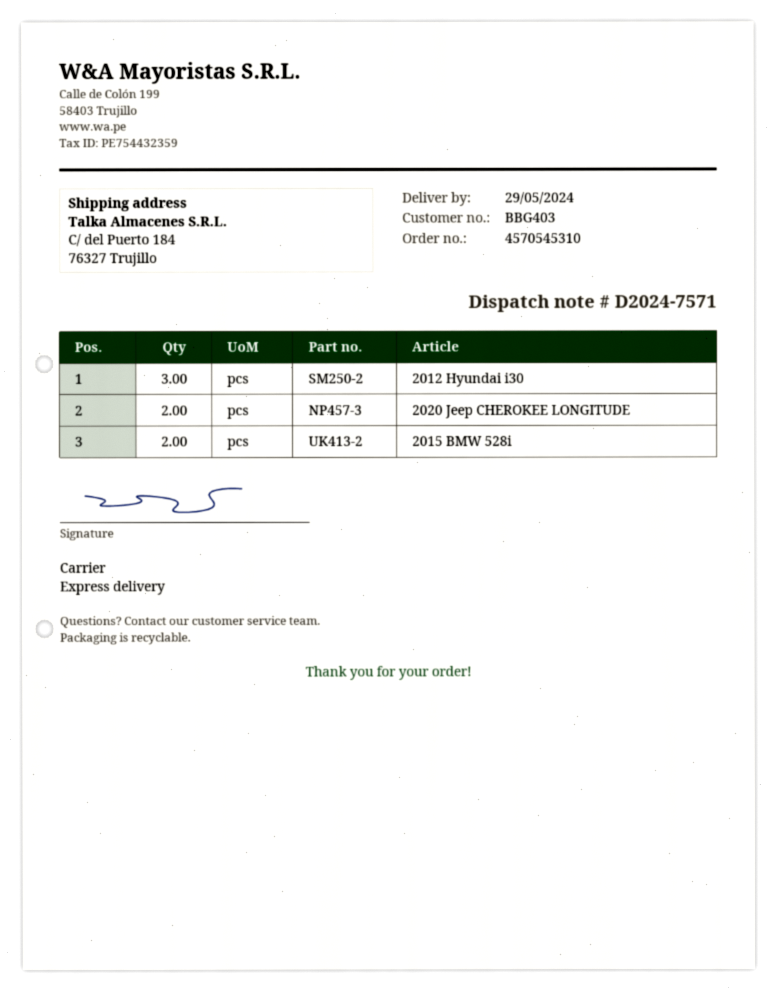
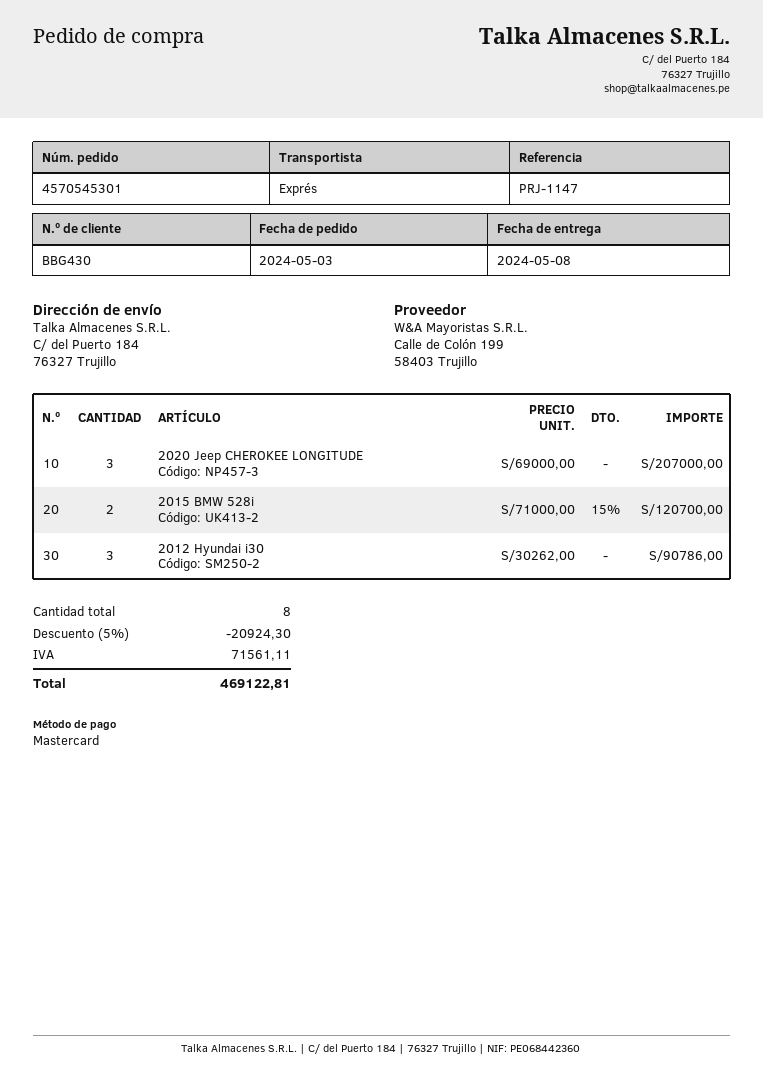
order number: 4570545310 -> 4570545301
delivery date: 2024-05-29 -> 2024-05-08
customer number: BBG403 -> BBG430
2020 Jeep CHEROKEE LONGITUDE: 2 -> 3

